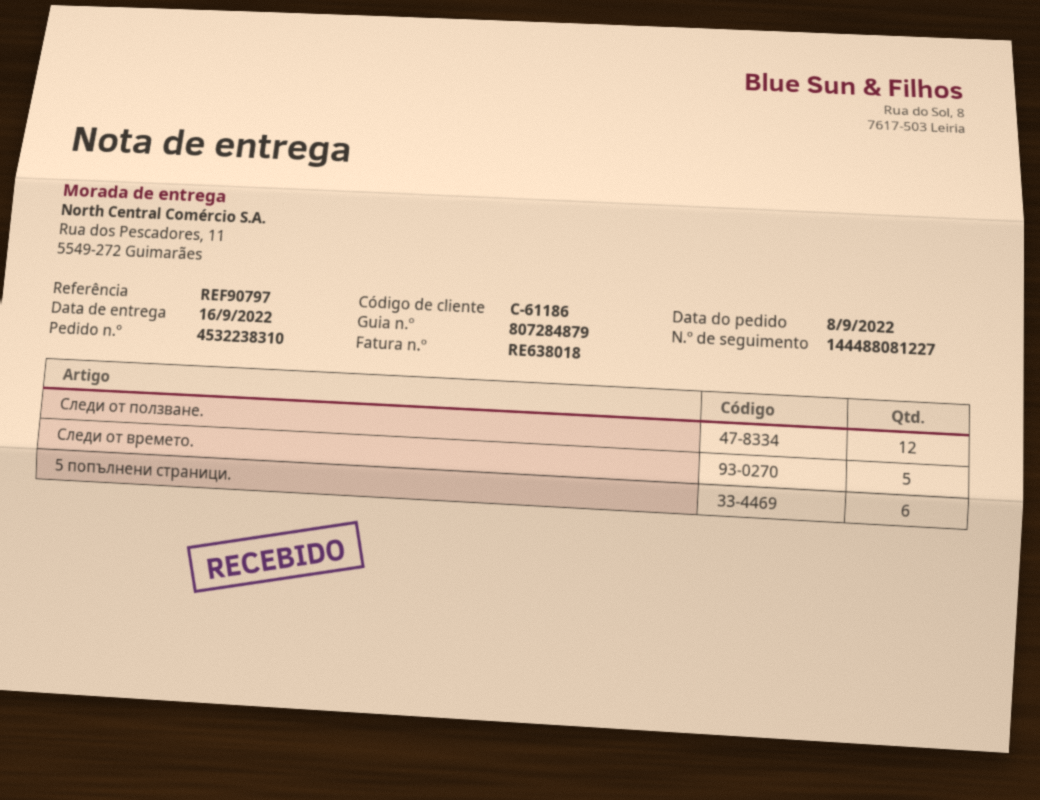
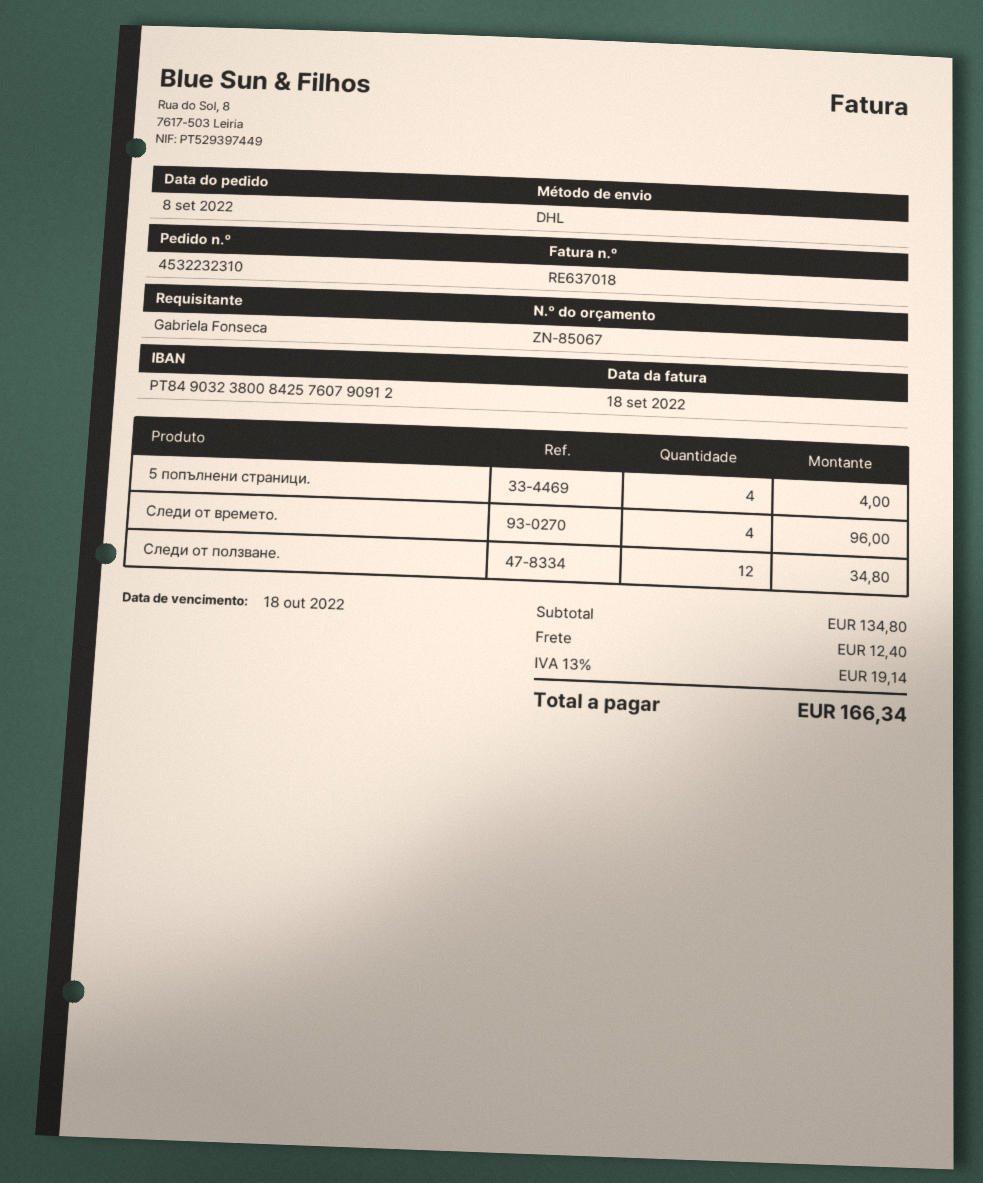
order number: 4532238310 -> 4532232310
invoice number: RE638018 -> RE637018
Следи от времето.: 5 -> 4
5 попълнени страници.: 6 -> 4

